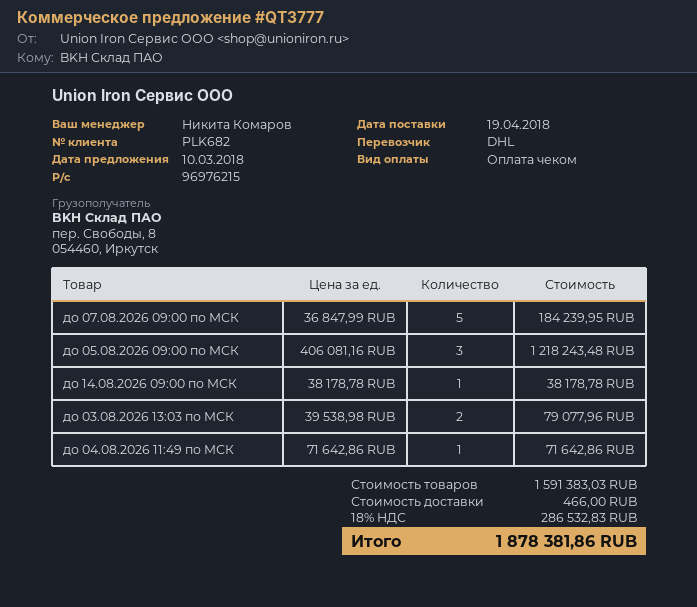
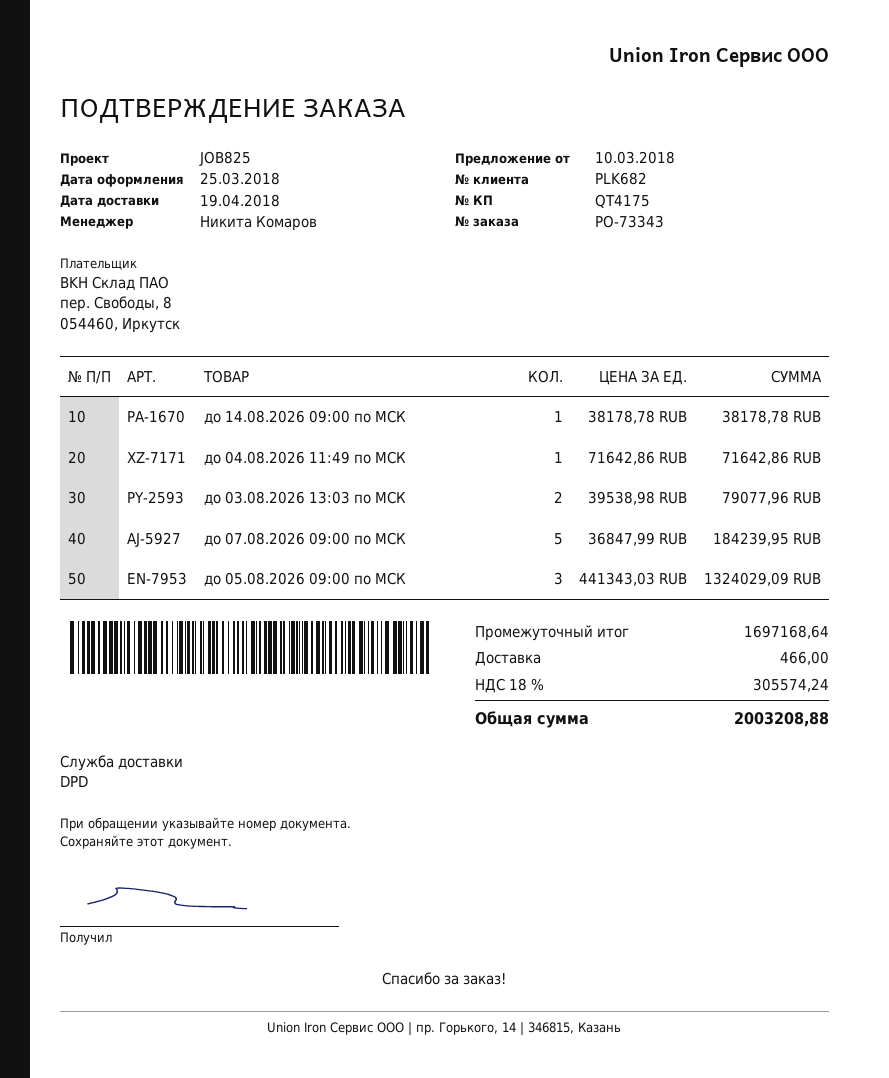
quote number: QT3777 -> QT4175
shipping method: DHL -> DPD
до 05.08.2026 09:00 по МСК: 3 x 406081.16 = 1218243.48 -> 3 x 441343.03 = 1324029.09
subtotal: 1591383.03 -> 1697168.64
tax: 18% = 286532.83 -> 18% = 305574.24
total: 1878381.86 -> 2003208.88

